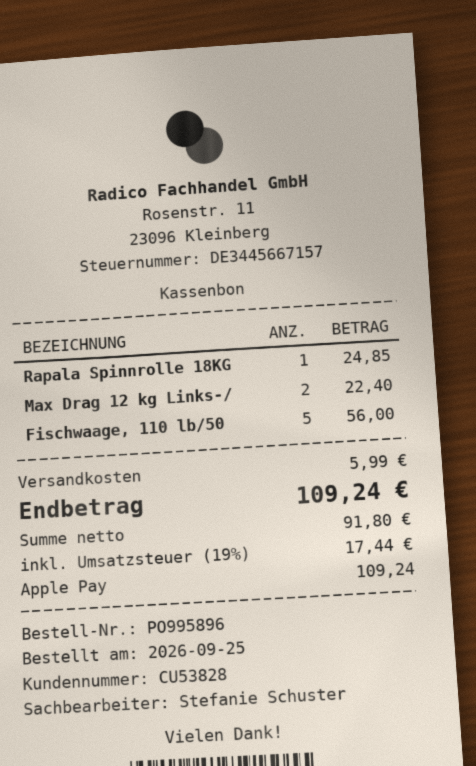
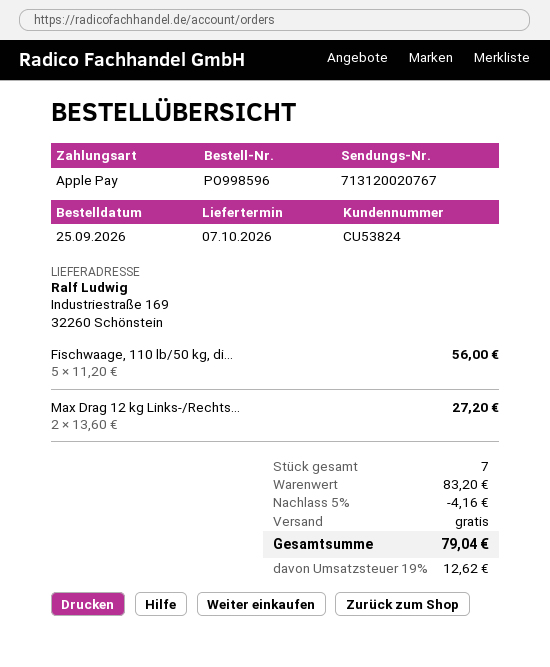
order number: PO995896 -> PO998596
customer number: CU53828 -> CU53824
Rapala Spinnrolle 18KG: 1 for 24.85 -> none
Max Drag 12 kg Links-/: 2 for 22.40 -> 2 for 27.20
discount: none -> 5% = 4.16
shipping: 5.99 -> 0.00
tax: 19% = 17.44 -> 19% = 12.62
total: 109.24 -> 79.04

